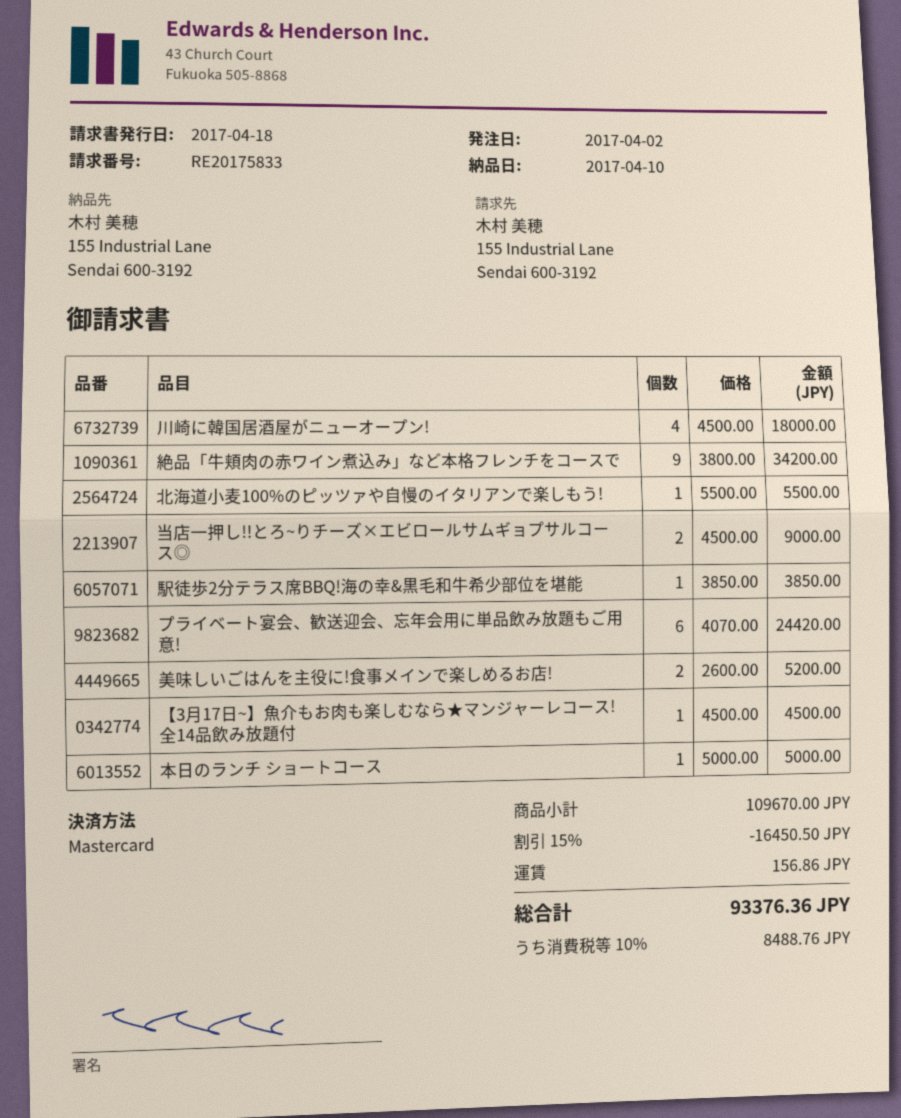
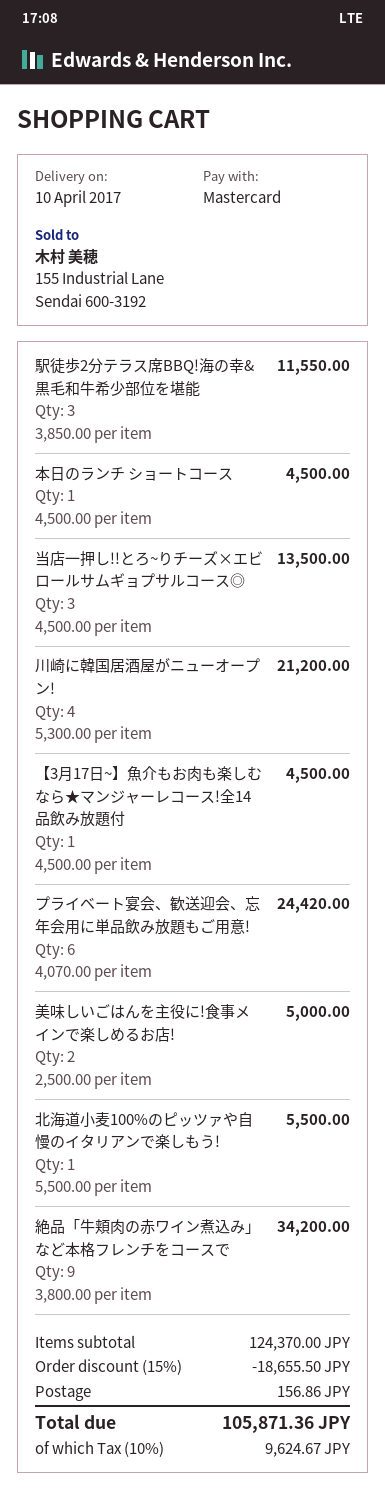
川崎に韓国居酒屋がニューオープン!: 4 x 4500.00 = 18000.00 -> 4 x 5300.00 = 21200.00
当店一押し!!とろ~りチーズ×エビロールサムギョプサルコース◎: 2 x 4500.00 = 9000.00 -> 3 x 4500.00 = 13500.00
駅徒歩2分テラス席BBQ!海の幸&黒毛和牛希少部位を堪能: 1 x 3850.00 = 3850.00 -> 3 x 3850.00 = 11550.00
美味しいごはんを主役に!食事メインで楽しめるお店!: 2 x 2600.00 = 5200.00 -> 2 x 2500.00 = 5000.00
本日のランチ ショートコース: 1 x 5000.00 = 5000.00 -> 1 x 4500.00 = 4500.00
subtotal: 109670.00 -> 124370.00
discount: 15% = 16450.50 -> 15% = 18655.50
tax: 10% = 8488.76 -> 10% = 9624.67
total: 93376.36 -> 105871.36

